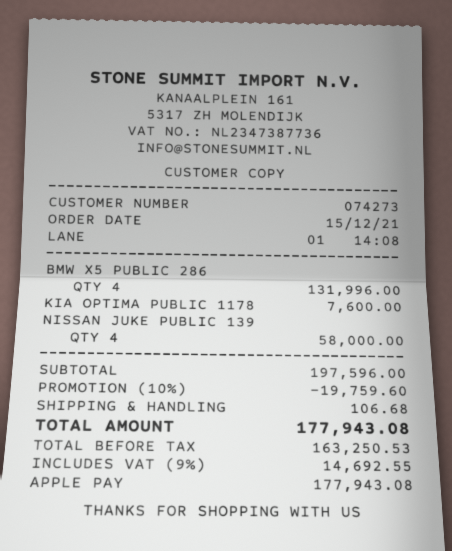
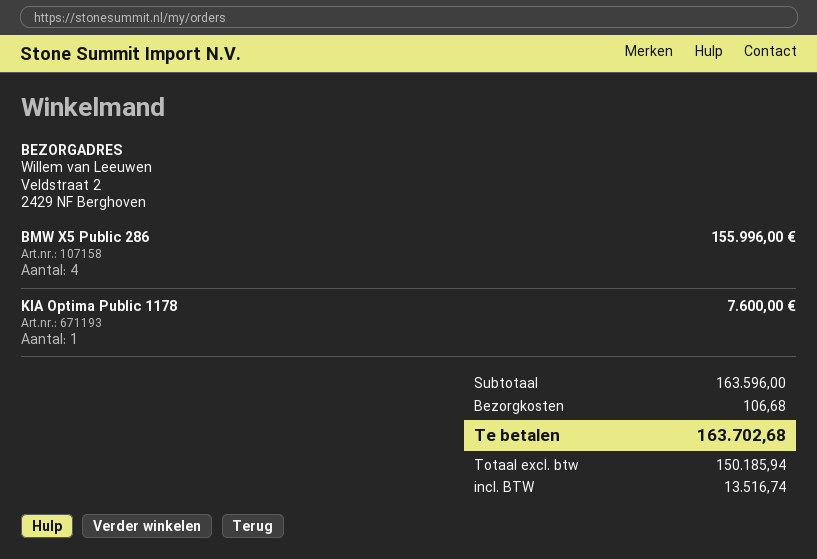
BMW X5 PUBLIC 286: 4 for 131996.00 -> 4 for 155996.00
NISSAN JUKE PUBLIC 139: 4 for 58000.00 -> none
subtotal: 197596.00 -> 163596.00
discount: 10% = 19759.60 -> none
net: 163250.53 -> 150185.94
tax: 14692.55 -> 13516.74
total: 177943.08 -> 163702.68

